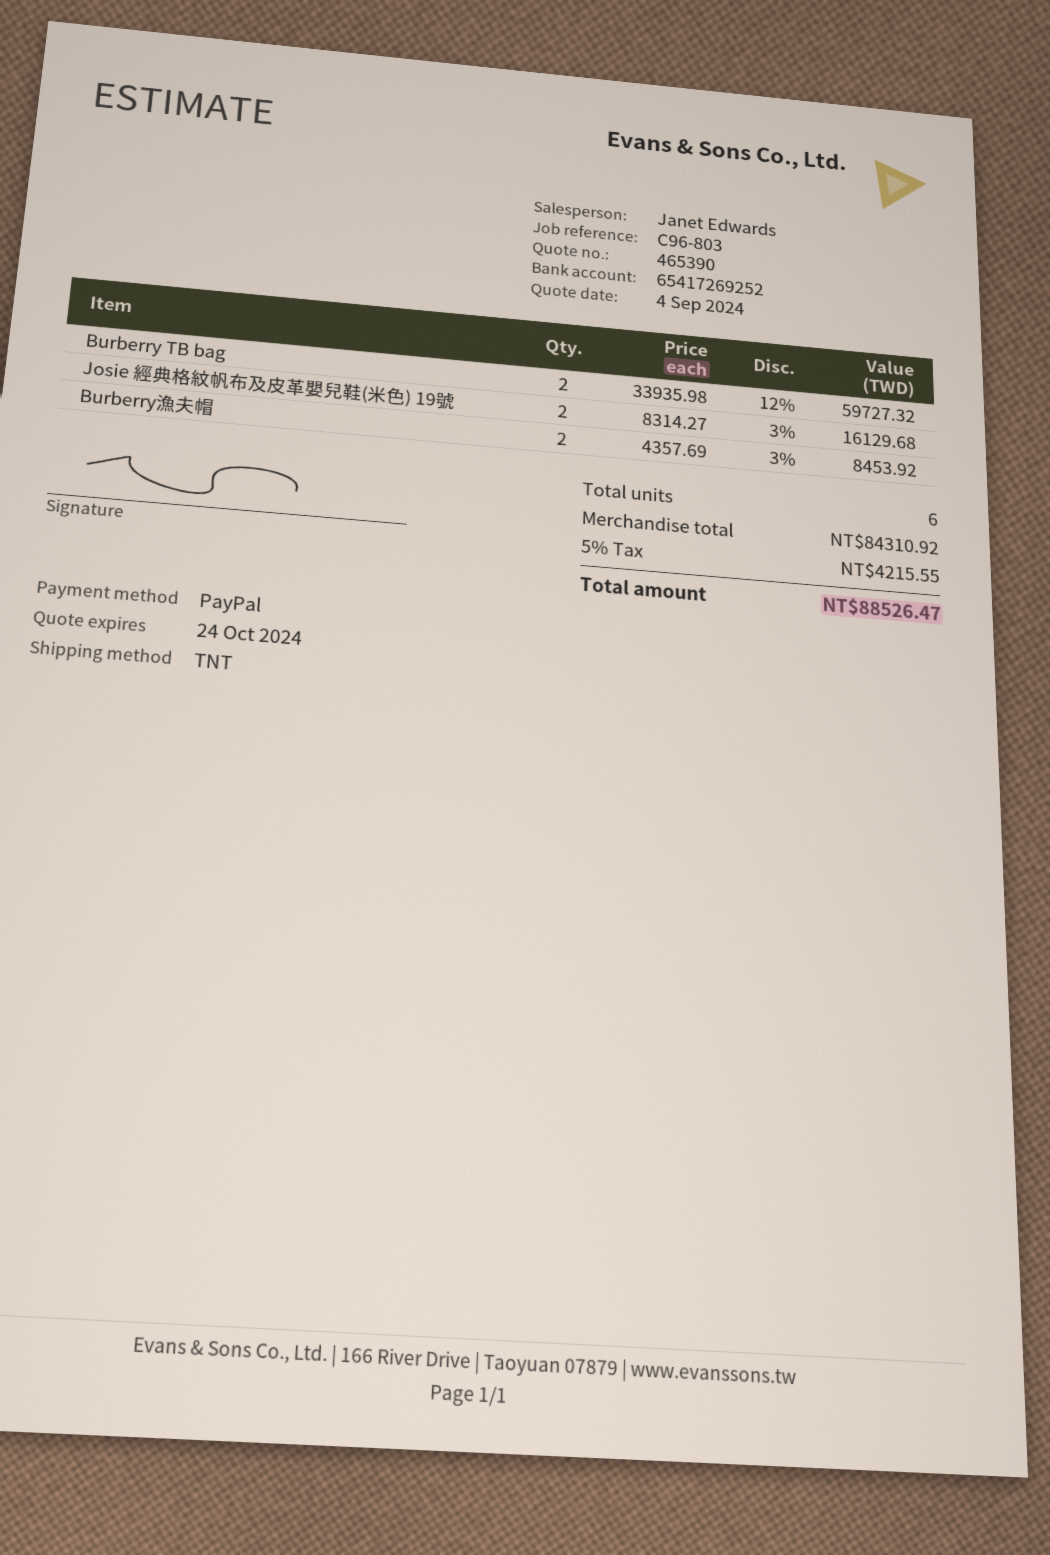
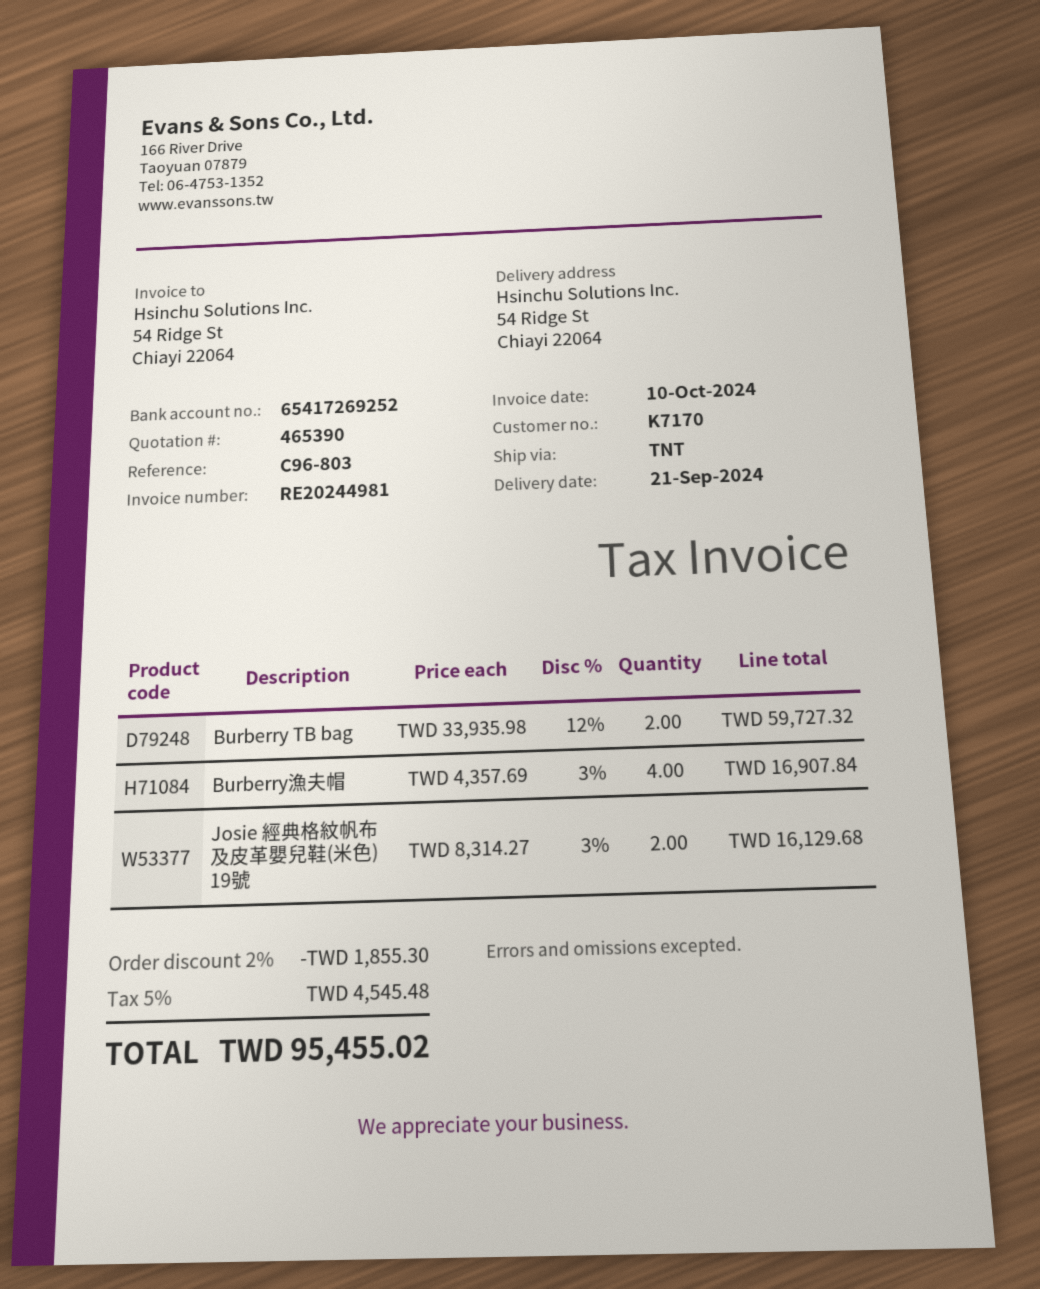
Burberry漁夫帽: 2 x 4357.69 - 3% = 8453.92 -> 4 x 4357.69 - 3% = 16907.84
discount: none -> 2% = 1855.30
tax: 5% = 4215.55 -> 5% = 4545.48
total: 88526.47 -> 95455.02

